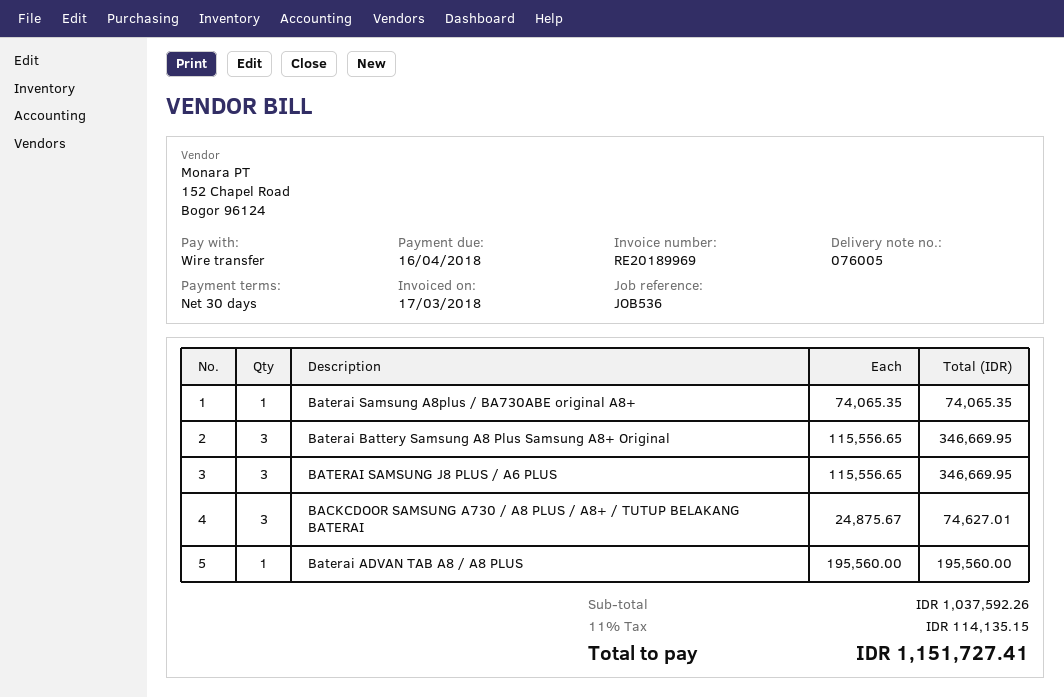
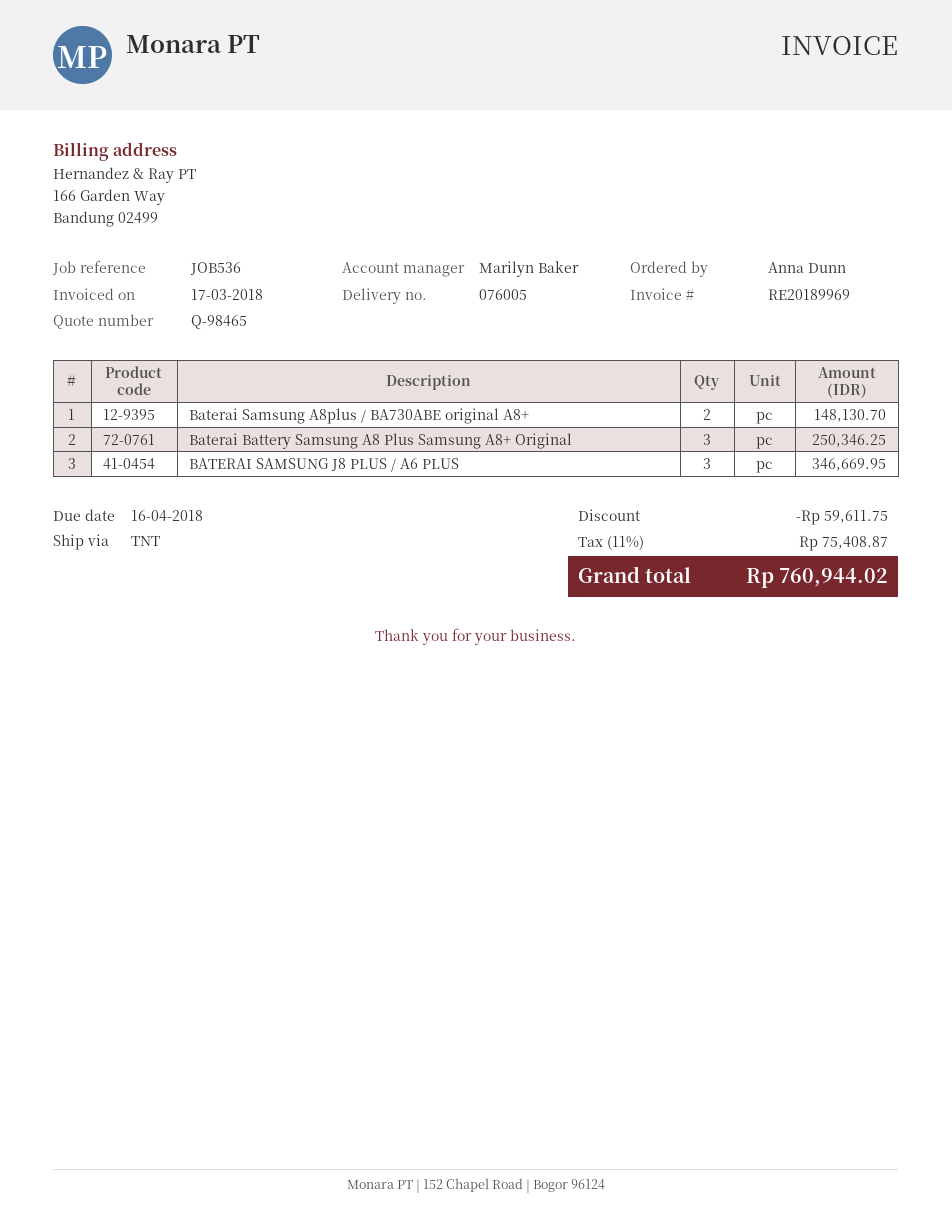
Baterai Samsung A8plus / BA730ABE original A8+: 1 for 74065.35 -> 2 for 148130.70
Baterai Battery Samsung A8 Plus Samsung A8+ Original: 3 for 346669.95 -> 3 for 250346.25
BACKCDOOR SAMSUNG A730 / A8 PLUS / A8+ / TUTUP BELAKANG BATERAI: 3 for 74627.01 -> none
Baterai ADVAN TAB A8 / A8 PLUS: 1 for 195560.00 -> none
discount: none -> 59611.75
tax: 11% = 114135.15 -> 11% = 75408.87
total: 1151727.41 -> 760944.02

